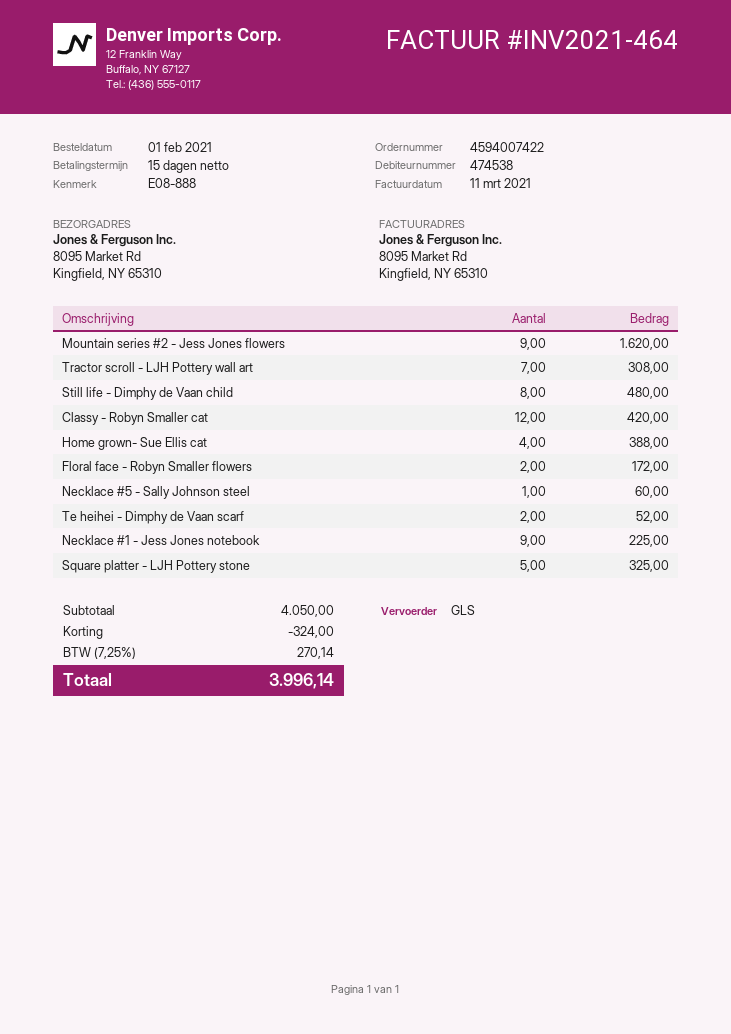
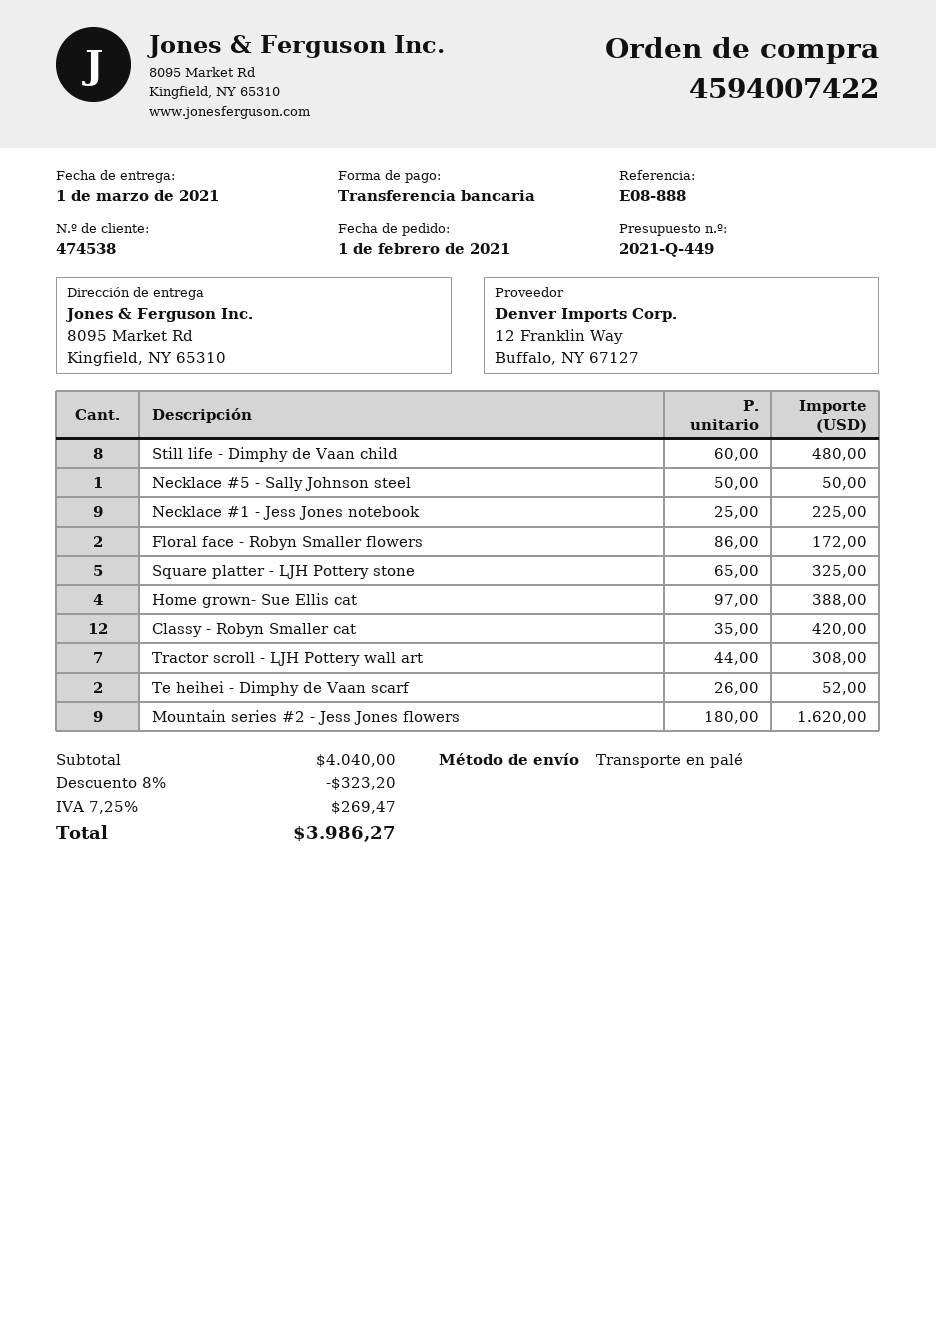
shipping method: GLS -> pallet freight
Necklace #5 - Sally Johnson steel: 1 for 60.00 -> 1 for 50.00
subtotal: 4050.00 -> 4040.00
discount: 324.00 -> 323.20
tax: 7.25% = 270.14 -> 7.25% = 269.47
total: 3996.14 -> 3986.27

